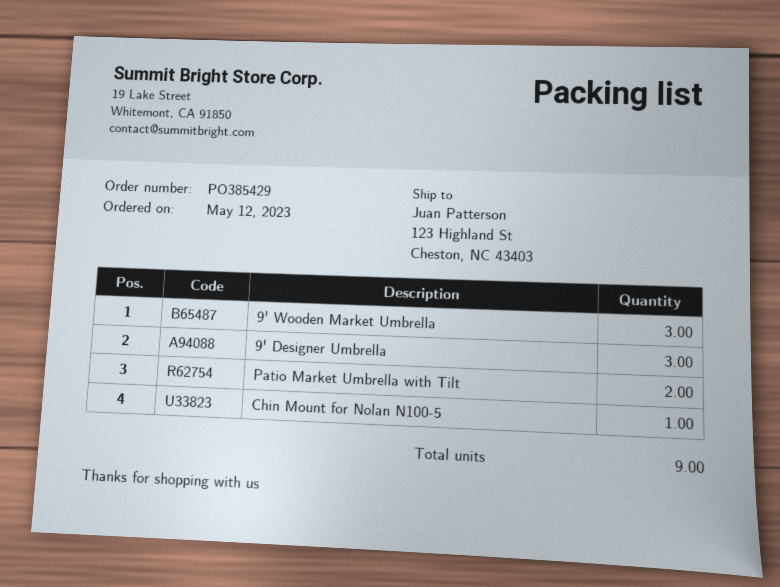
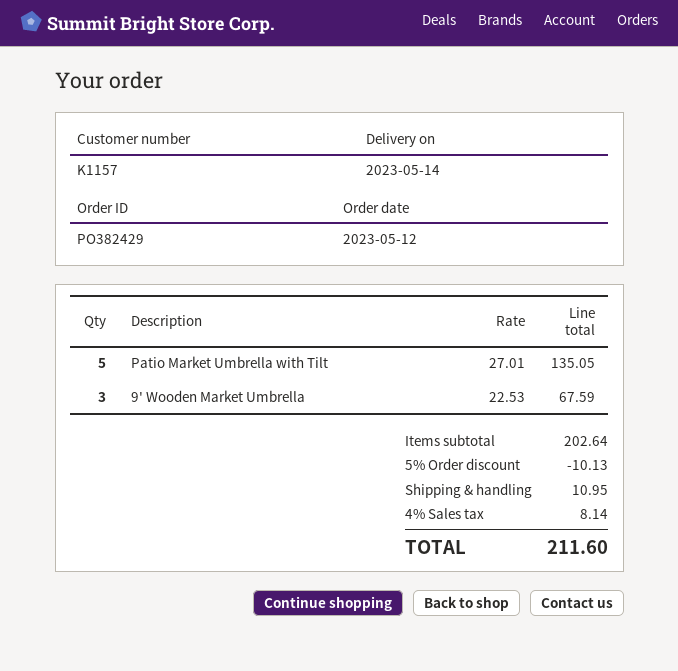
order number: PO385429 -> PO382429
9' Designer Umbrella: 3 -> none
Patio Market Umbrella with Tilt: 2 -> 5
Chin Mount for Nolan N100-5: 1 -> none

